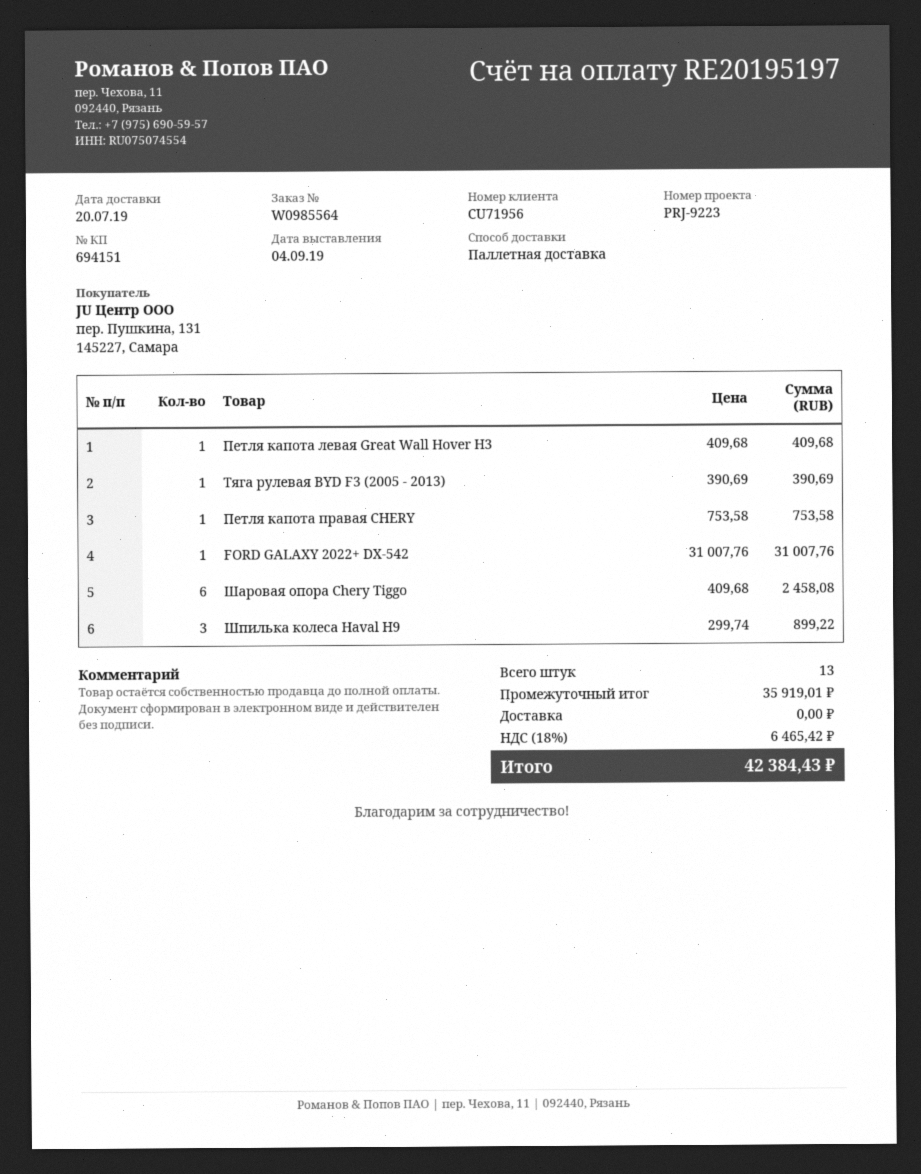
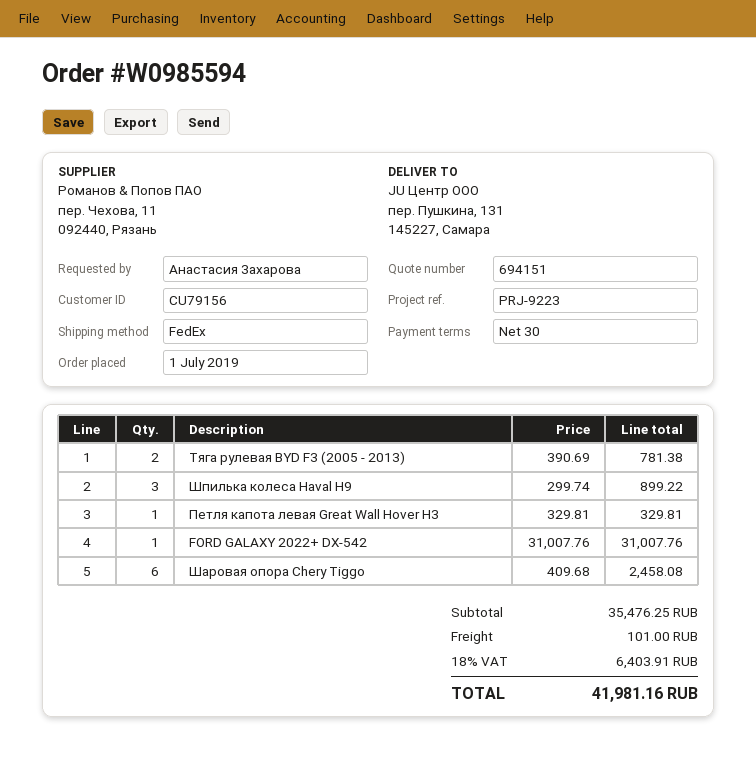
order number: W0985564 -> W0985594
customer number: CU71956 -> CU79156
shipping method: pallet freight -> FedEx
Петля капота левая Great Wall Hover H3: 1 x 409.68 = 409.68 -> 1 x 329.81 = 329.81
Тяга рулевая BYD F3 (2005 - 2013): 1 x 390.69 = 390.69 -> 2 x 390.69 = 781.38
Петля капота правая CHERY: 1 x 753.58 = 753.58 -> none
subtotal: 35919.01 -> 35476.25
shipping: 0.00 -> 101.00
tax: 18% = 6465.42 -> 18% = 6403.91
total: 42384.43 -> 41981.16

